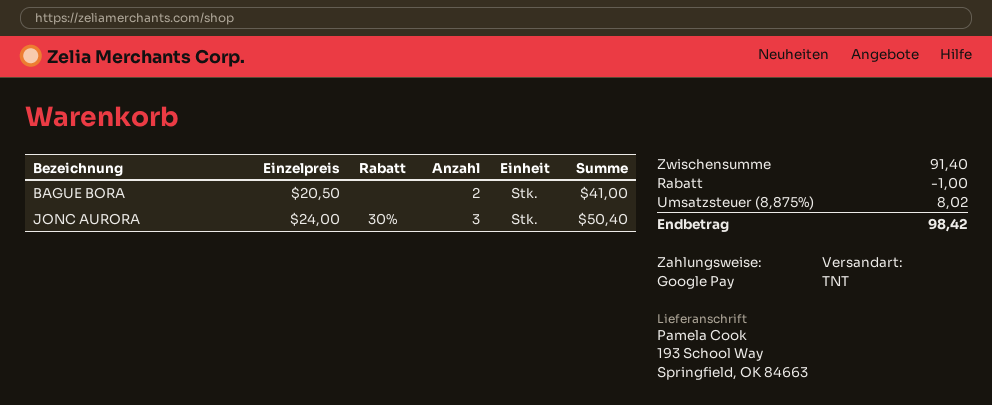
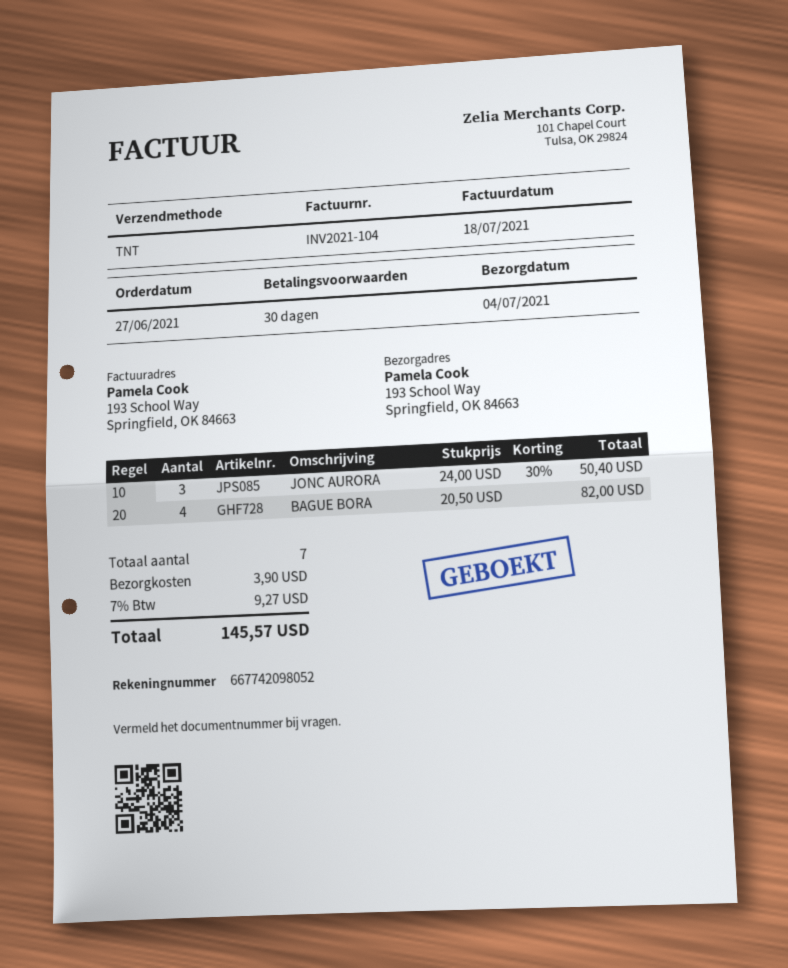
BAGUE BORA: 2 x 20.50 = 41.00 -> 4 x 20.50 = 82.00
discount: 1.00 -> none
shipping: none -> 3.90
tax: 8.875% = 8.02 -> 7% = 9.27
total: 98.42 -> 145.57

